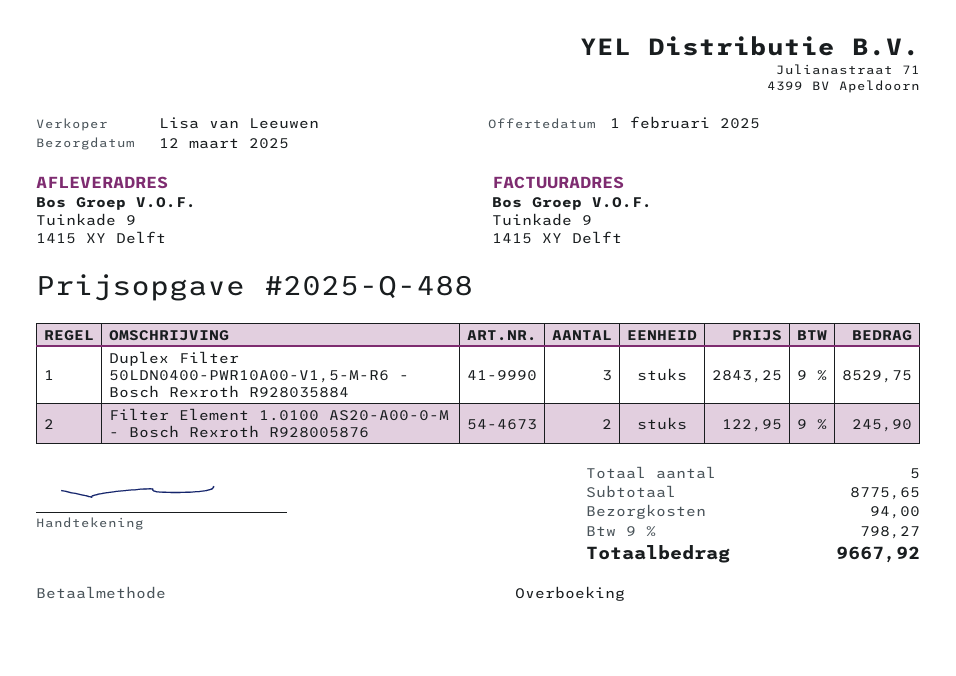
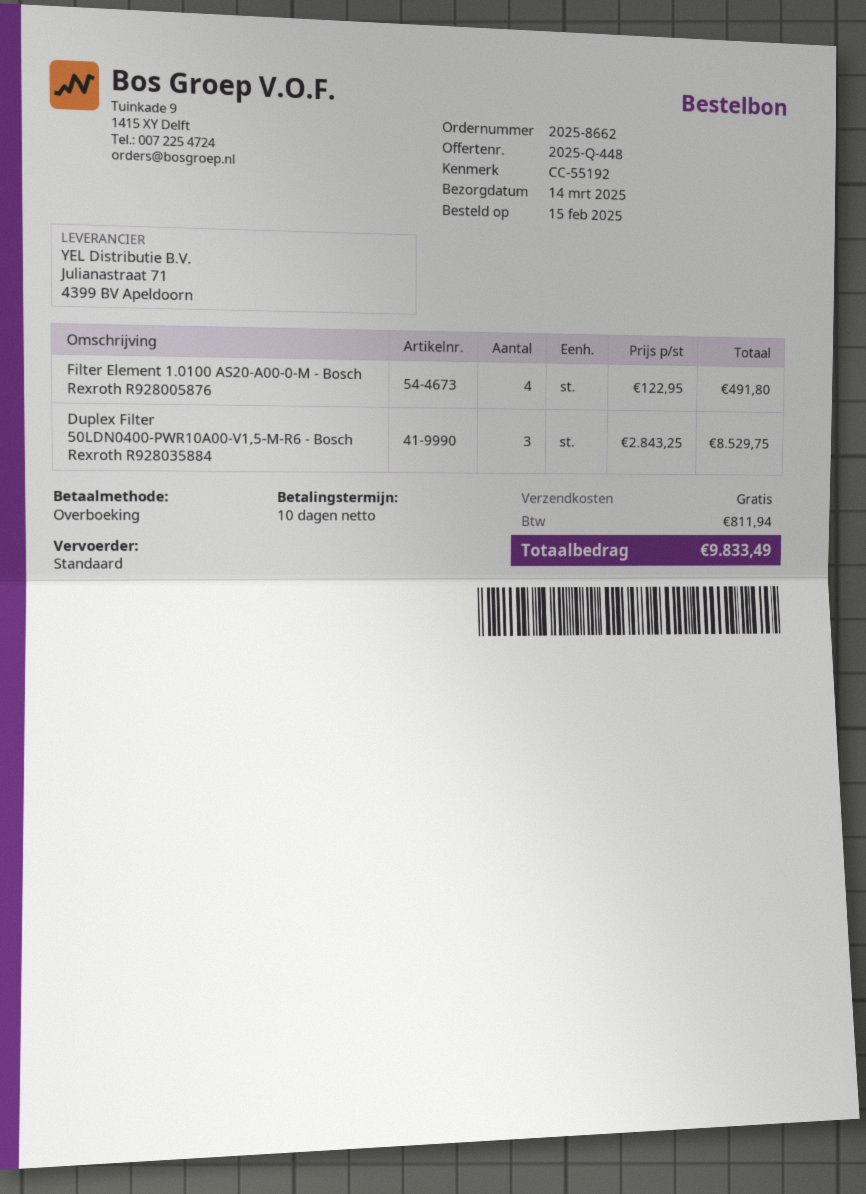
quote number: 2025-Q-488 -> 2025-Q-448
delivery date: 2025-03-12 -> 2025-03-14
Filter Element 1.0100 AS20-A00-0-M - Bosch Rexroth R928005876: 2 x 122.95 = 245.90 -> 4 x 122.95 = 491.80
shipping: 94.00 -> 0.00
tax: 798.27 -> 811.94
total: 9667.92 -> 9833.49

